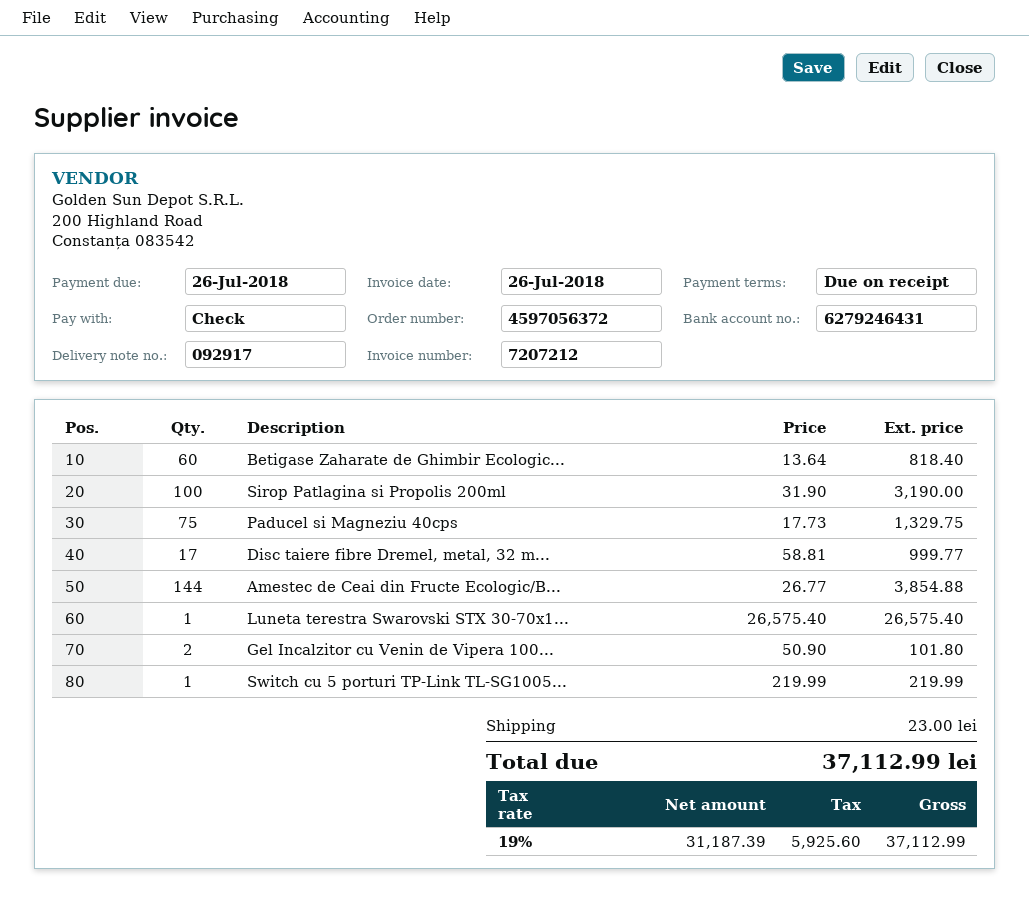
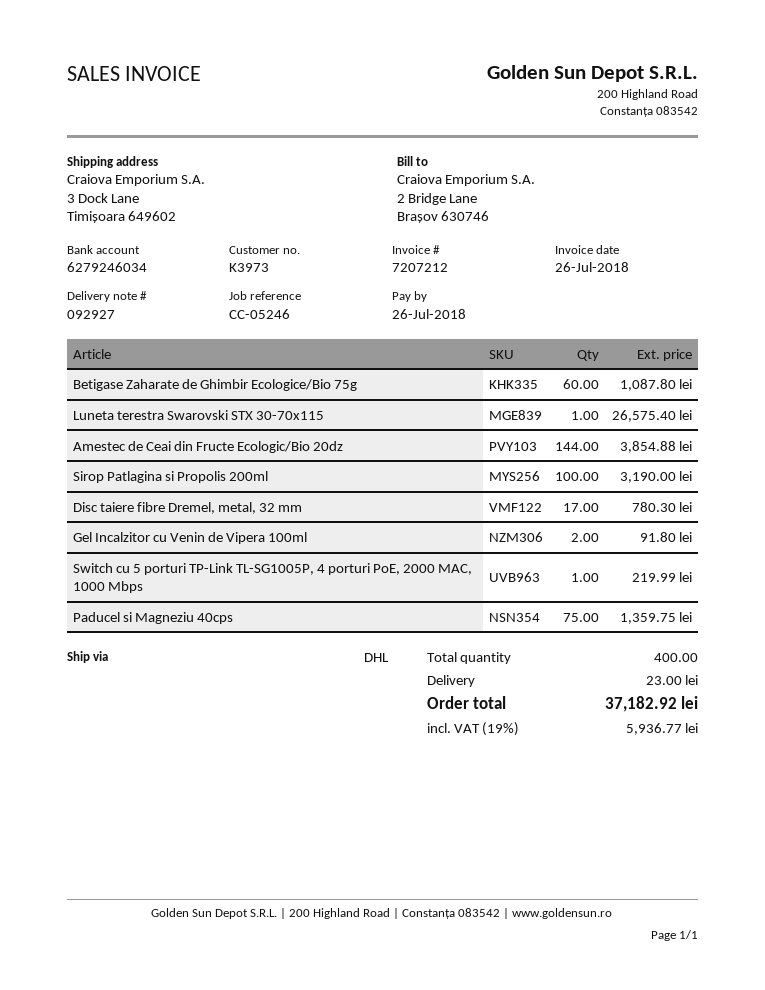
delivery note number: 092917 -> 092927
bank account: 6279246431 -> 6279246034
Betigase Zaharate de Ghimbir Ecologic...: 60 for 818.40 -> 60 for 1087.80
Paducel si Magneziu 40cps: 75 for 1329.75 -> 75 for 1359.75
Disc taiere fibre Dremel, metal, 32 m...: 17 for 999.77 -> 17 for 780.30
Gel Incalzitor cu Venin de Vipera 100...: 2 for 101.80 -> 2 for 91.80
tax: 19% = 5925.60 -> 19% = 5936.77
total: 37112.99 -> 37182.92

